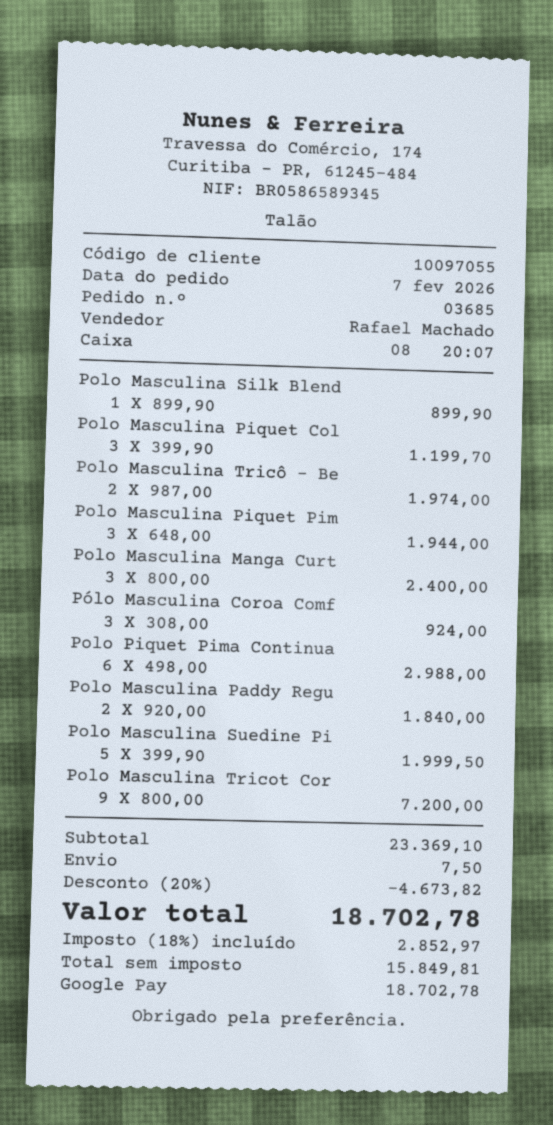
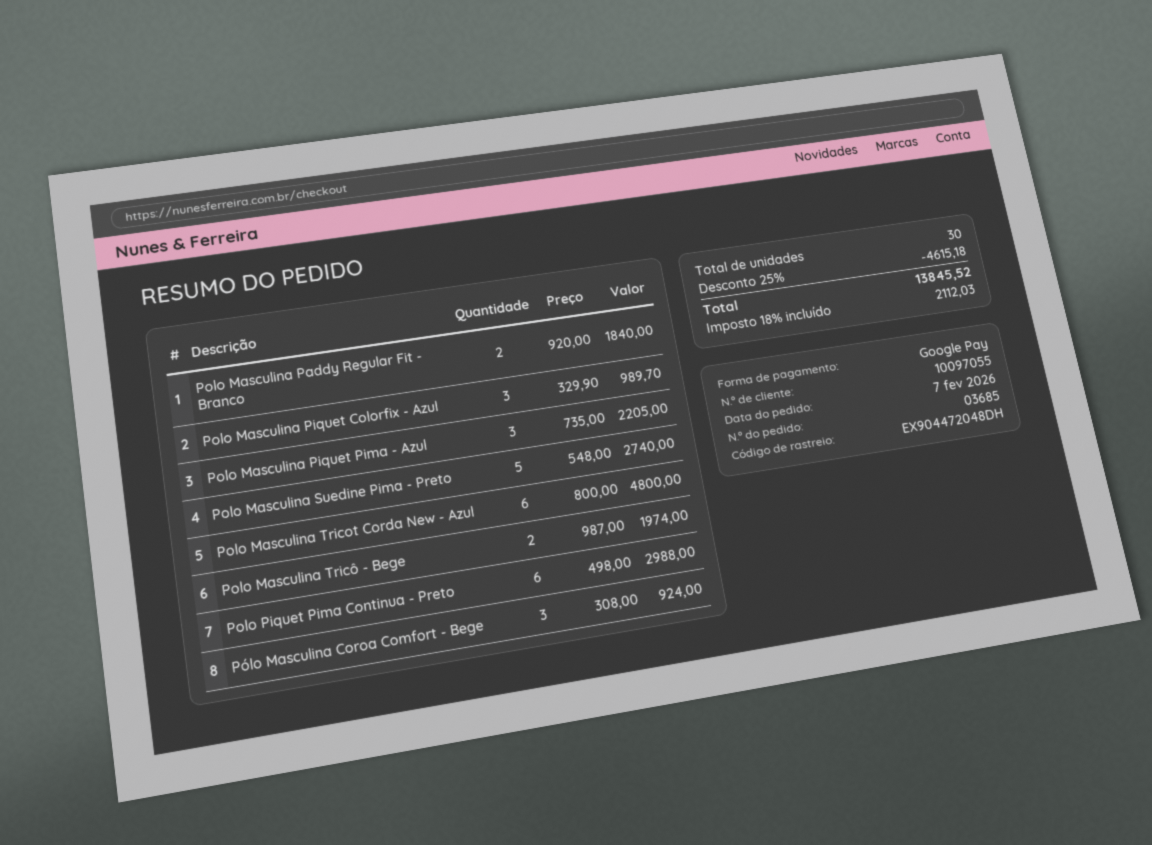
Polo Masculina Silk Blend: 1 x 899.90 = 899.90 -> none
Polo Masculina Piquet Col: 3 x 399.90 = 1199.70 -> 3 x 329.90 = 989.70
Polo Masculina Piquet Pim: 3 x 648.00 = 1944.00 -> 3 x 735.00 = 2205.00
Polo Masculina Manga Curt: 3 x 800.00 = 2400.00 -> none
Polo Masculina Suedine Pi: 5 x 399.90 = 1999.50 -> 5 x 548.00 = 2740.00
Polo Masculina Tricot Cor: 9 x 800.00 = 7200.00 -> 6 x 800.00 = 4800.00
discount: 20% = 4673.82 -> 25% = 4615.18
shipping: 7.50 -> none
tax: 18% = 2852.97 -> 18% = 2112.03
total: 18702.78 -> 13845.52

